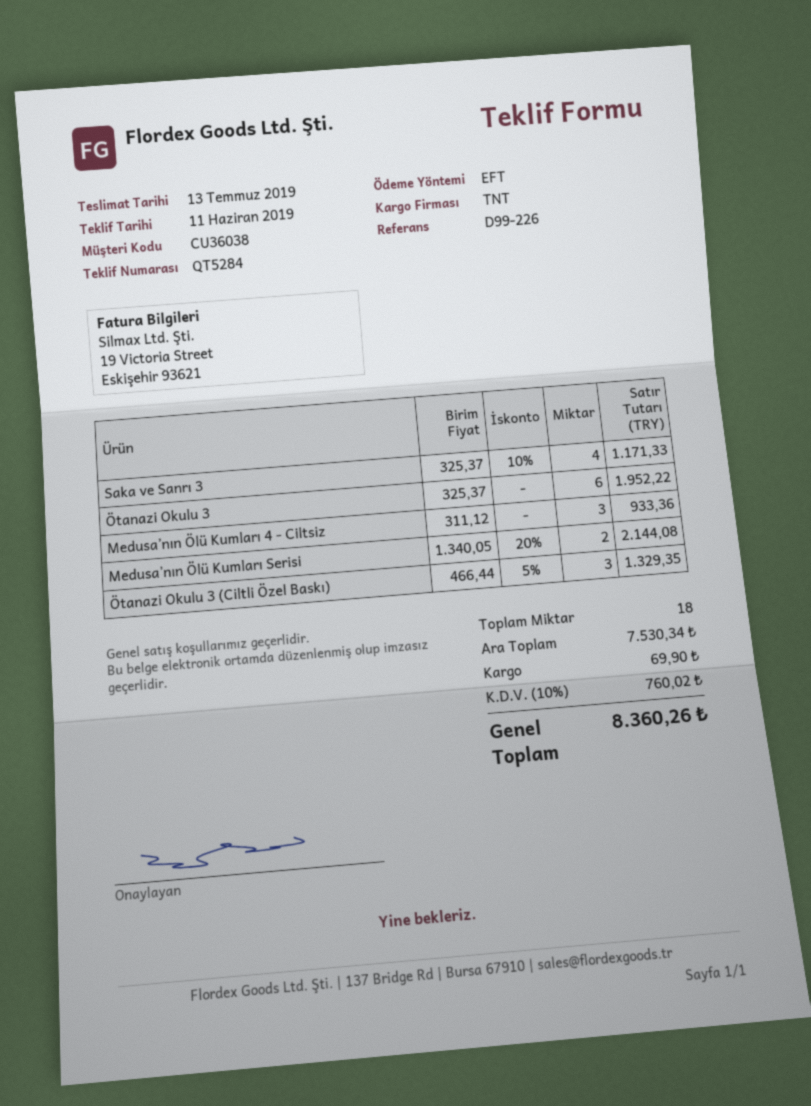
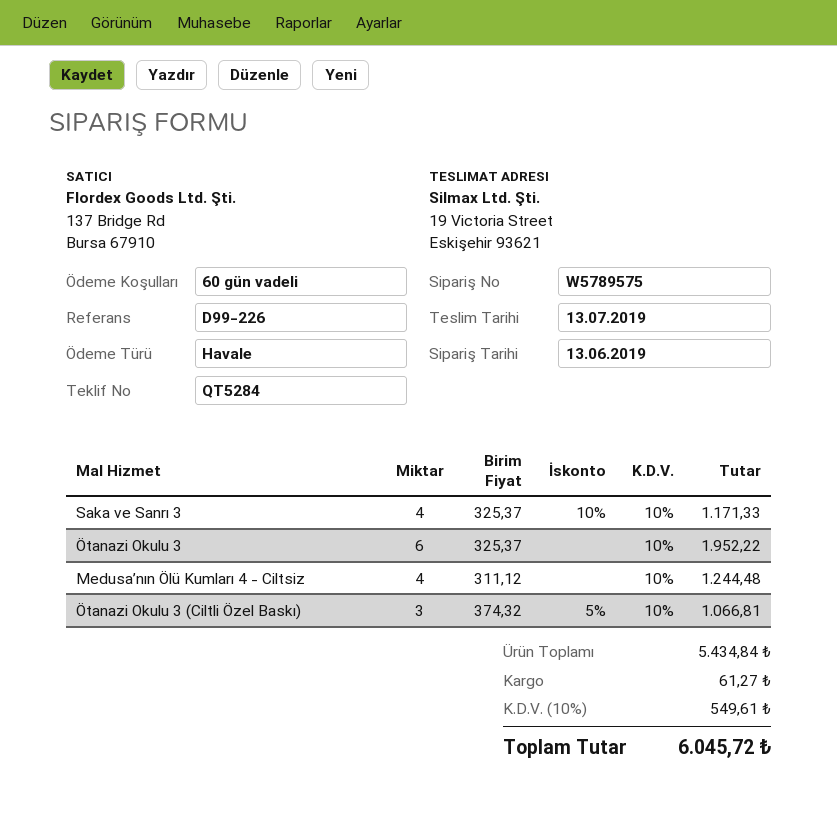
Medusa’nın Ölü Kumları 4 - Ciltsiz: 3 x 311.12 = 933.36 -> 4 x 311.12 = 1244.48
Medusa’nın Ölü Kumları Serisi: 2 x 1340.05 - 20% = 2144.08 -> none
Ötanazi Okulu 3 (Ciltli Özel Baskı): 3 x 466.44 - 5% = 1329.35 -> 3 x 374.32 - 5% = 1066.81
subtotal: 7530.34 -> 5434.84
shipping: 69.90 -> 61.27
tax: 10% = 760.02 -> 10% = 549.61
total: 8360.26 -> 6045.72

